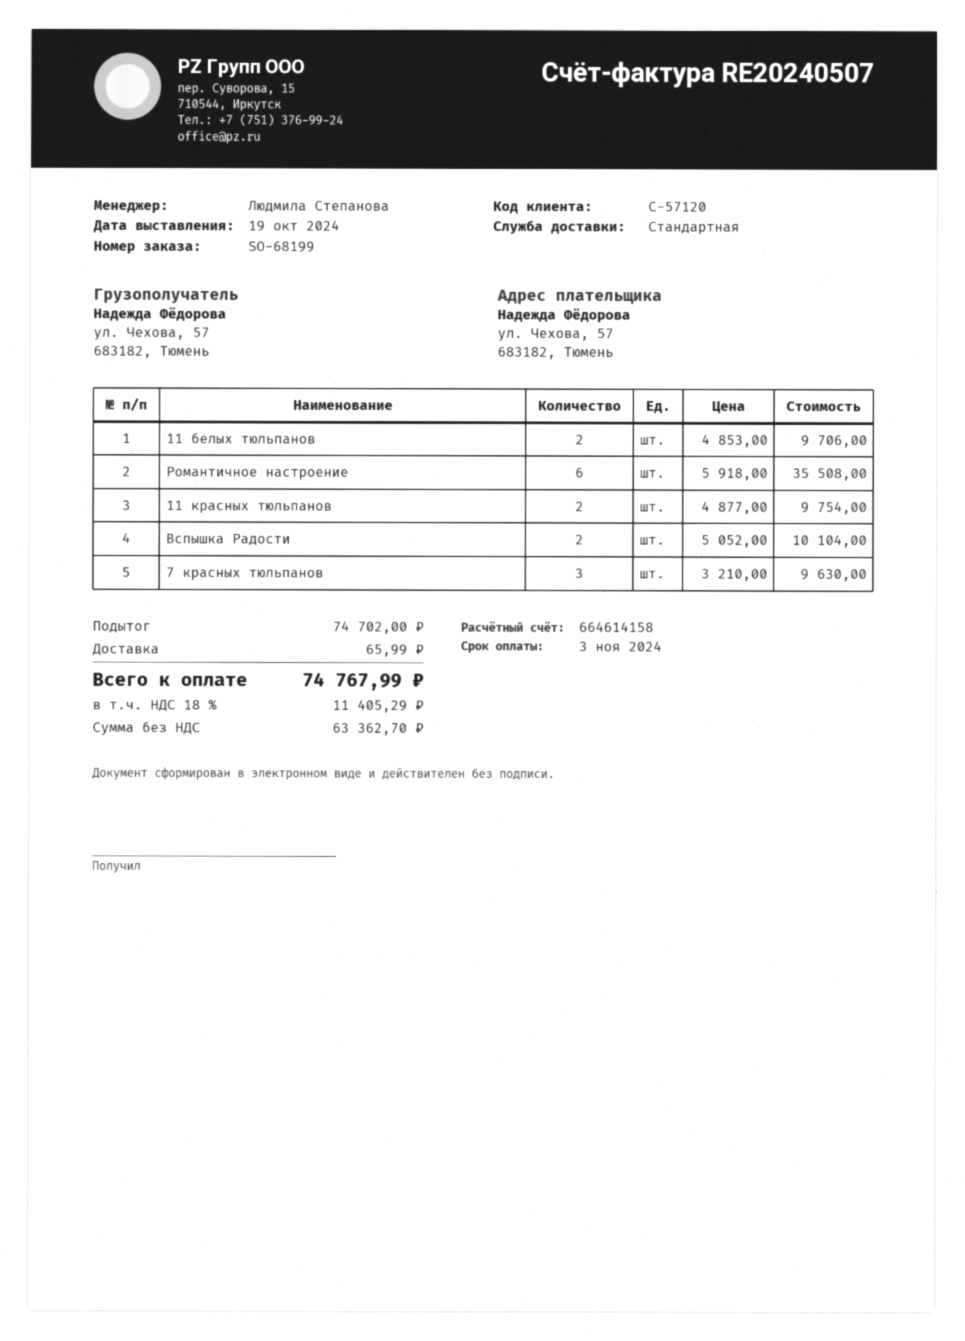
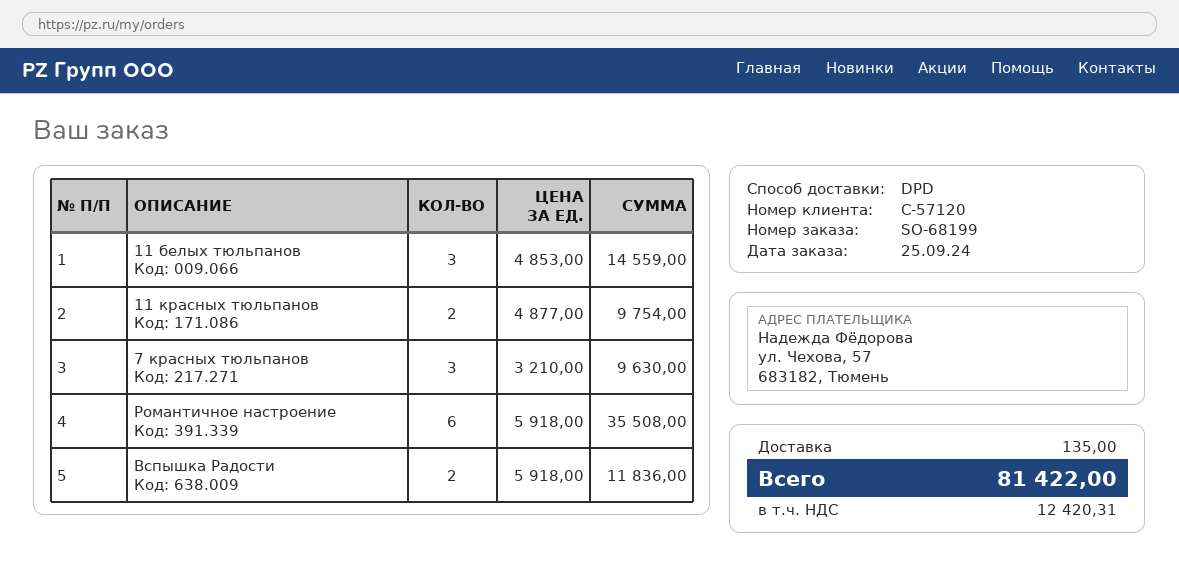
shipping method: standard -> DPD
11 белых тюльпанов: 2 x 4853.00 = 9706.00 -> 3 x 4853.00 = 14559.00
Вспышка Радости: 2 x 5052.00 = 10104.00 -> 2 x 5918.00 = 11836.00
shipping: 65.99 -> 135.00
tax: 11405.29 -> 12420.31
total: 74767.99 -> 81422.00

